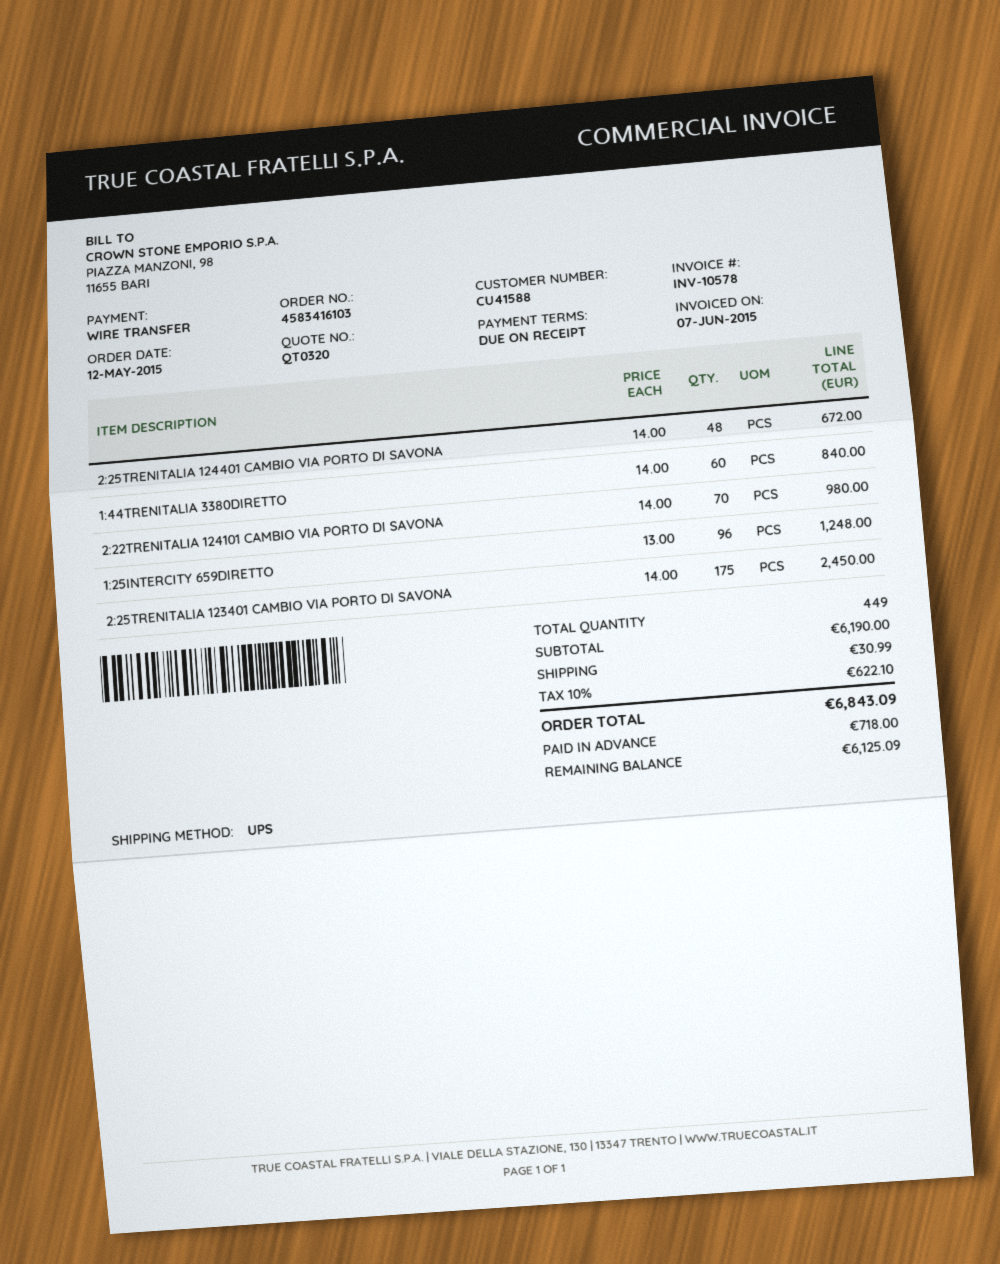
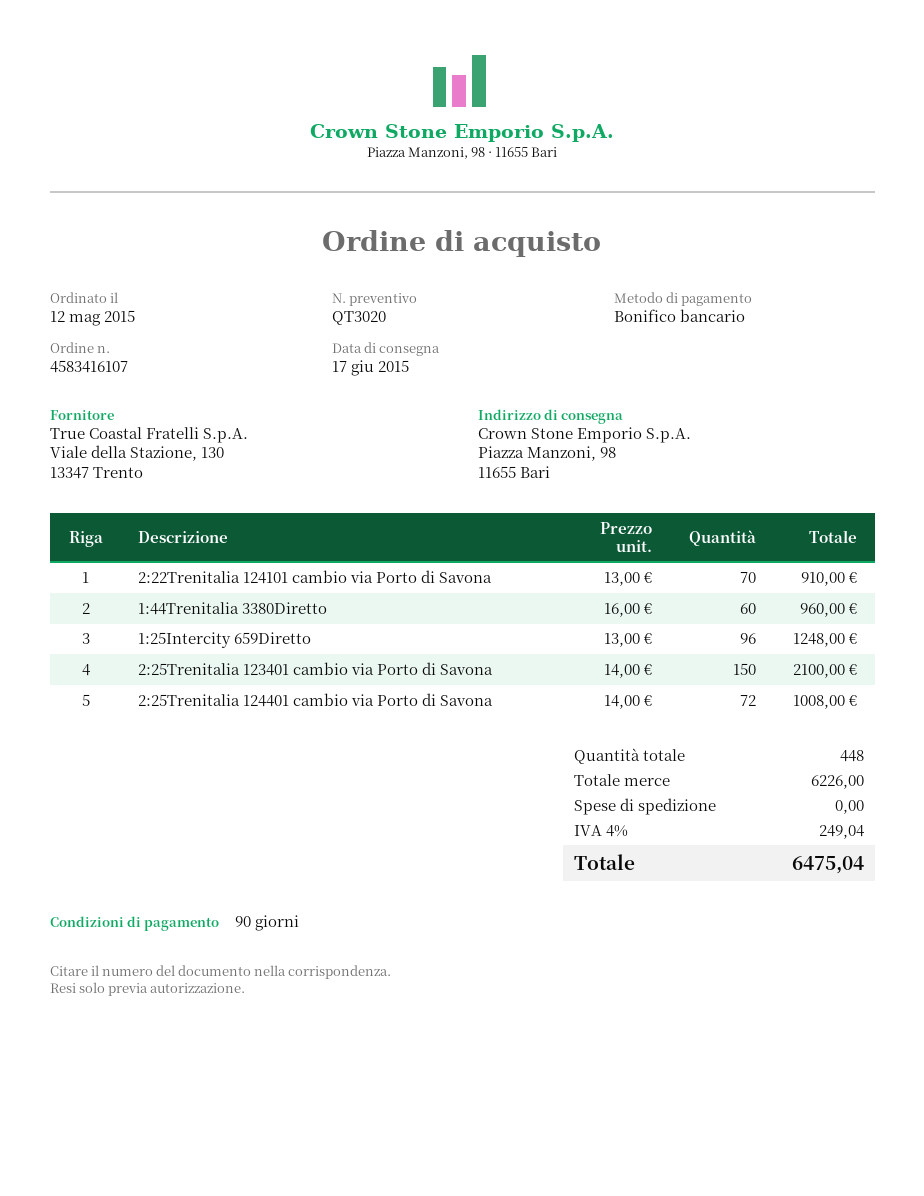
quote number: QT0320 -> QT3020
order number: 4583416103 -> 4583416107
payment terms: on receipt -> 90 days
2:25TRENITALIA 124401 CAMBIO VIA PORTO DI SAVONA: 48 x 14.00 = 672.00 -> 72 x 14.00 = 1008.00
1:44TRENITALIA 3380DIRETTO: 60 x 14.00 = 840.00 -> 60 x 16.00 = 960.00
2:22TRENITALIA 124101 CAMBIO VIA PORTO DI SAVONA: 70 x 14.00 = 980.00 -> 70 x 13.00 = 910.00
2:25TRENITALIA 123401 CAMBIO VIA PORTO DI SAVONA: 175 x 14.00 = 2450.00 -> 150 x 14.00 = 2100.00
total quantity: 449 -> 448
subtotal: 6190.00 -> 6226.00
shipping: 30.99 -> 0.00
tax: 10% = 622.10 -> 4% = 249.04
total: 6843.09 -> 6475.04

